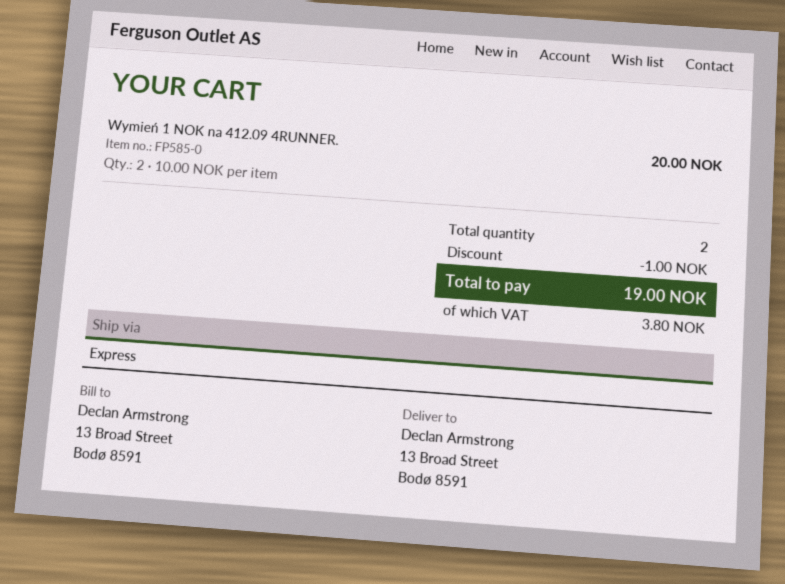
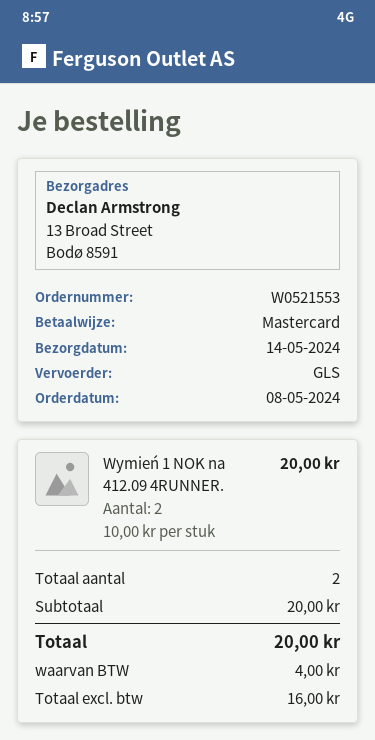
shipping method: express -> GLS
discount: 1.00 -> none
tax: 3.80 -> 4.00
total: 19.00 -> 20.00

